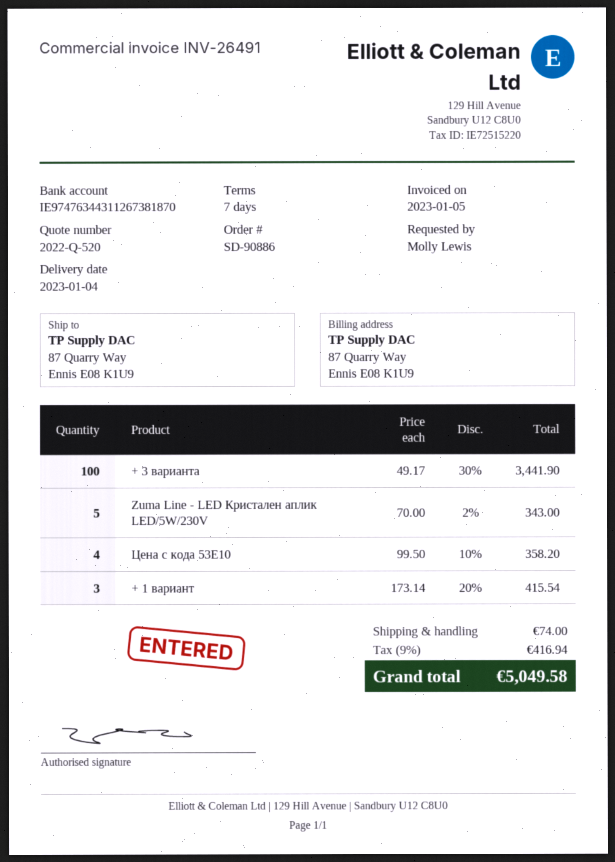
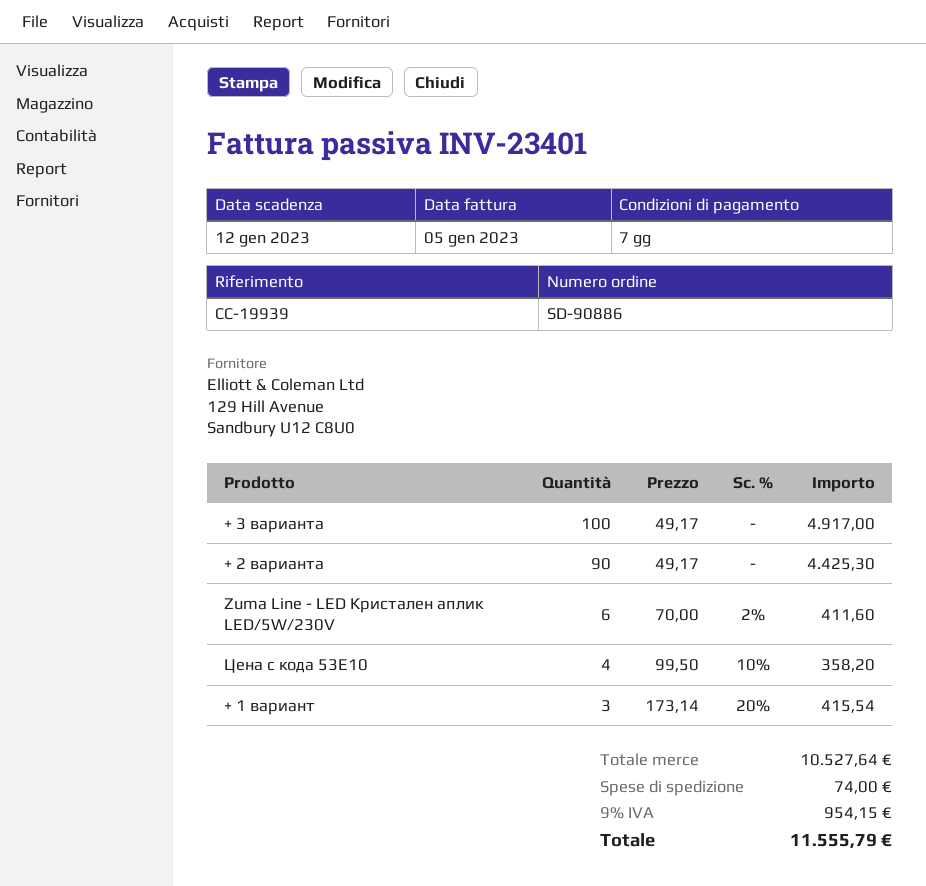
invoice number: INV-26491 -> INV-23401
+ 3 варианта: 100 x 49.17 - 30% = 3441.90 -> 100 x 49.17 = 4917.00
Zuma Line - LED Кристален аплик LED/5W/230V: 5 x 70.00 - 2% = 343.00 -> 6 x 70.00 - 2% = 411.60
+ 2 варианта: none -> 90 x 49.17 = 4425.30
tax: 9% = 416.94 -> 9% = 954.15
total: 5049.58 -> 11555.79

